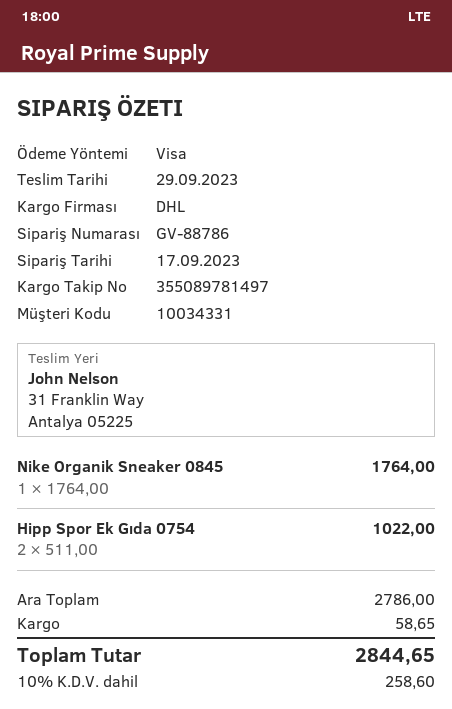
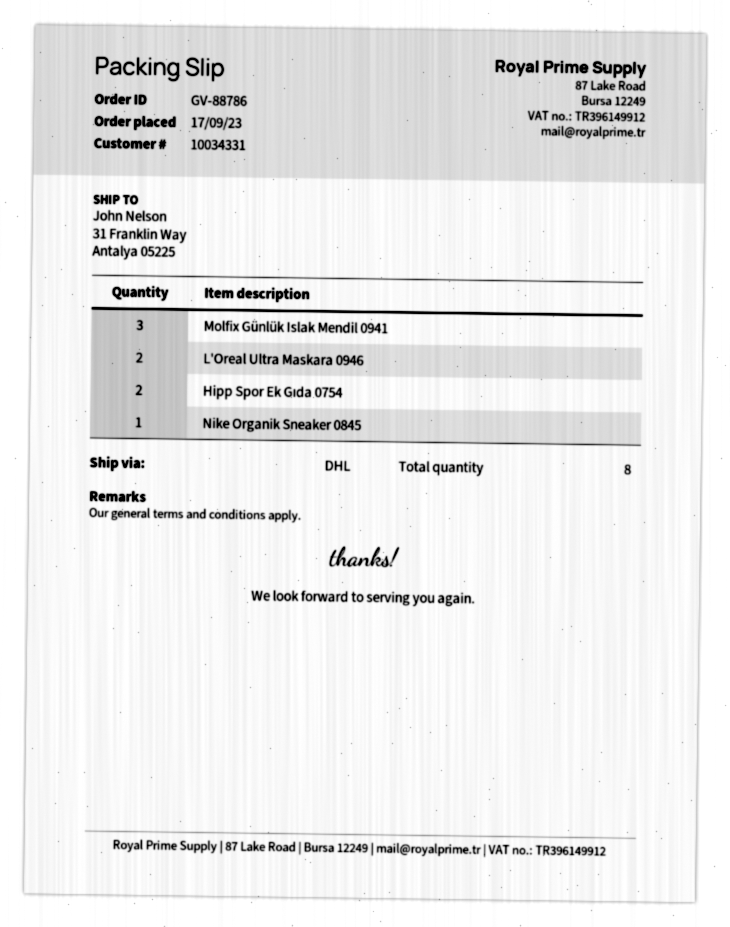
Molfix Günlük Islak Mendil 0941: none -> 3
L'Oreal Ultra Maskara 0946: none -> 2

